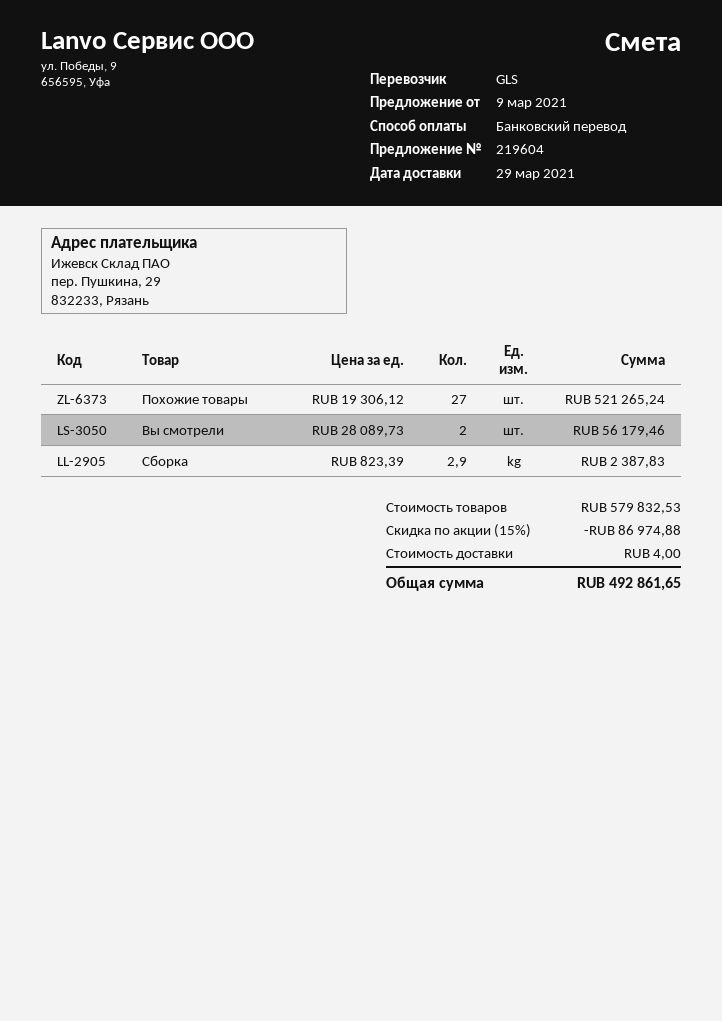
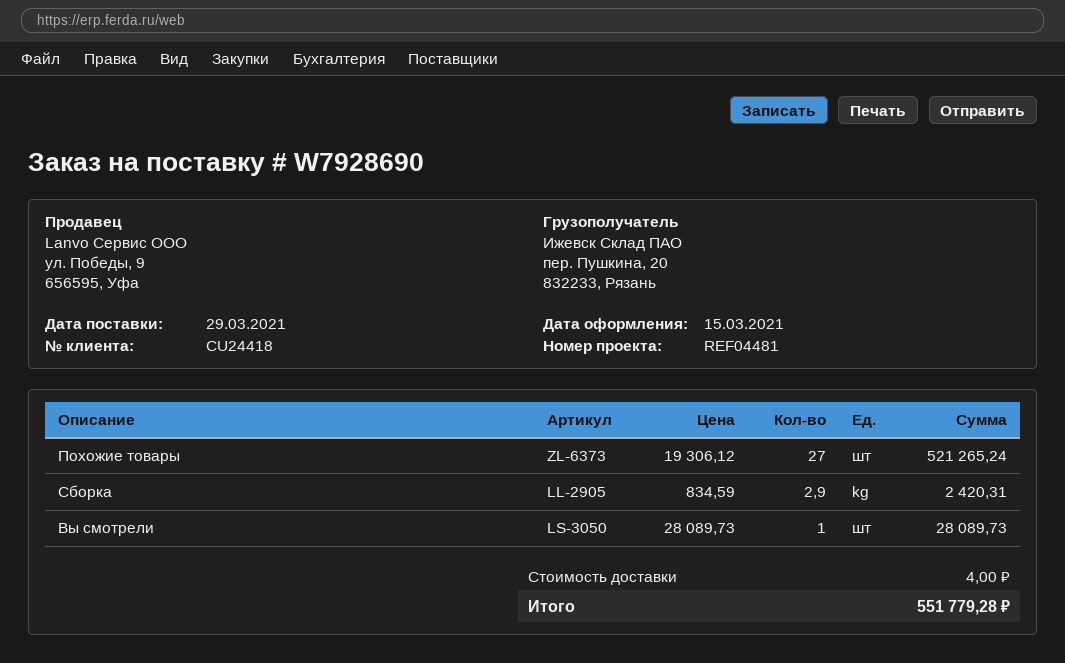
Вы смотрели: 2 x 28089.73 = 56179.46 -> 1 x 28089.73 = 28089.73
Сборка: 2.9 x 823.39 = 2387.83 -> 2.9 x 834.59 = 2420.31
discount: 15% = 86974.88 -> none
total: 492861.65 -> 551779.28

